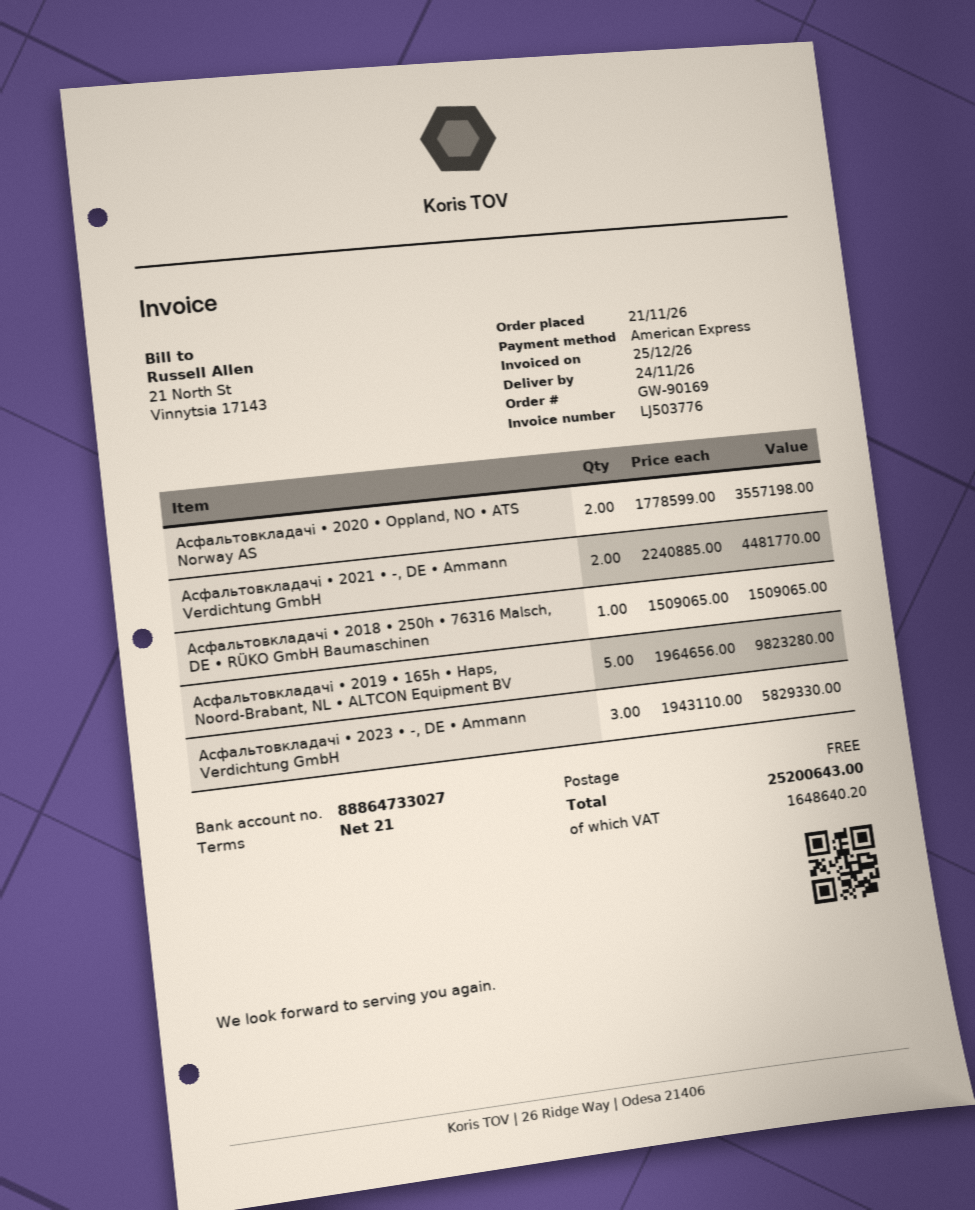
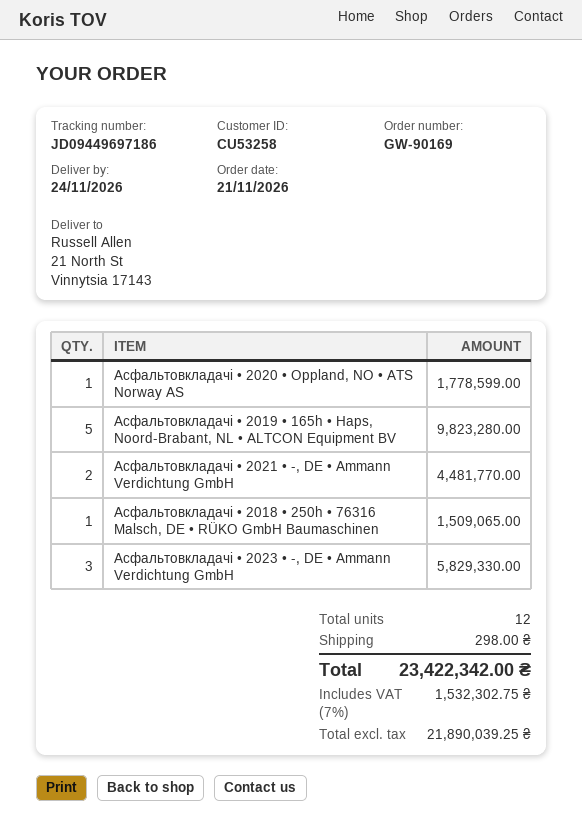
Асфальтовкладачі • 2020 • Oppland, NO • ATS Norway AS: 2 for 3557198.00 -> 1 for 1778599.00
shipping: 0.00 -> 298.00
tax: 1648640.20 -> 1532302.75
total: 25200643.00 -> 23422342.00

